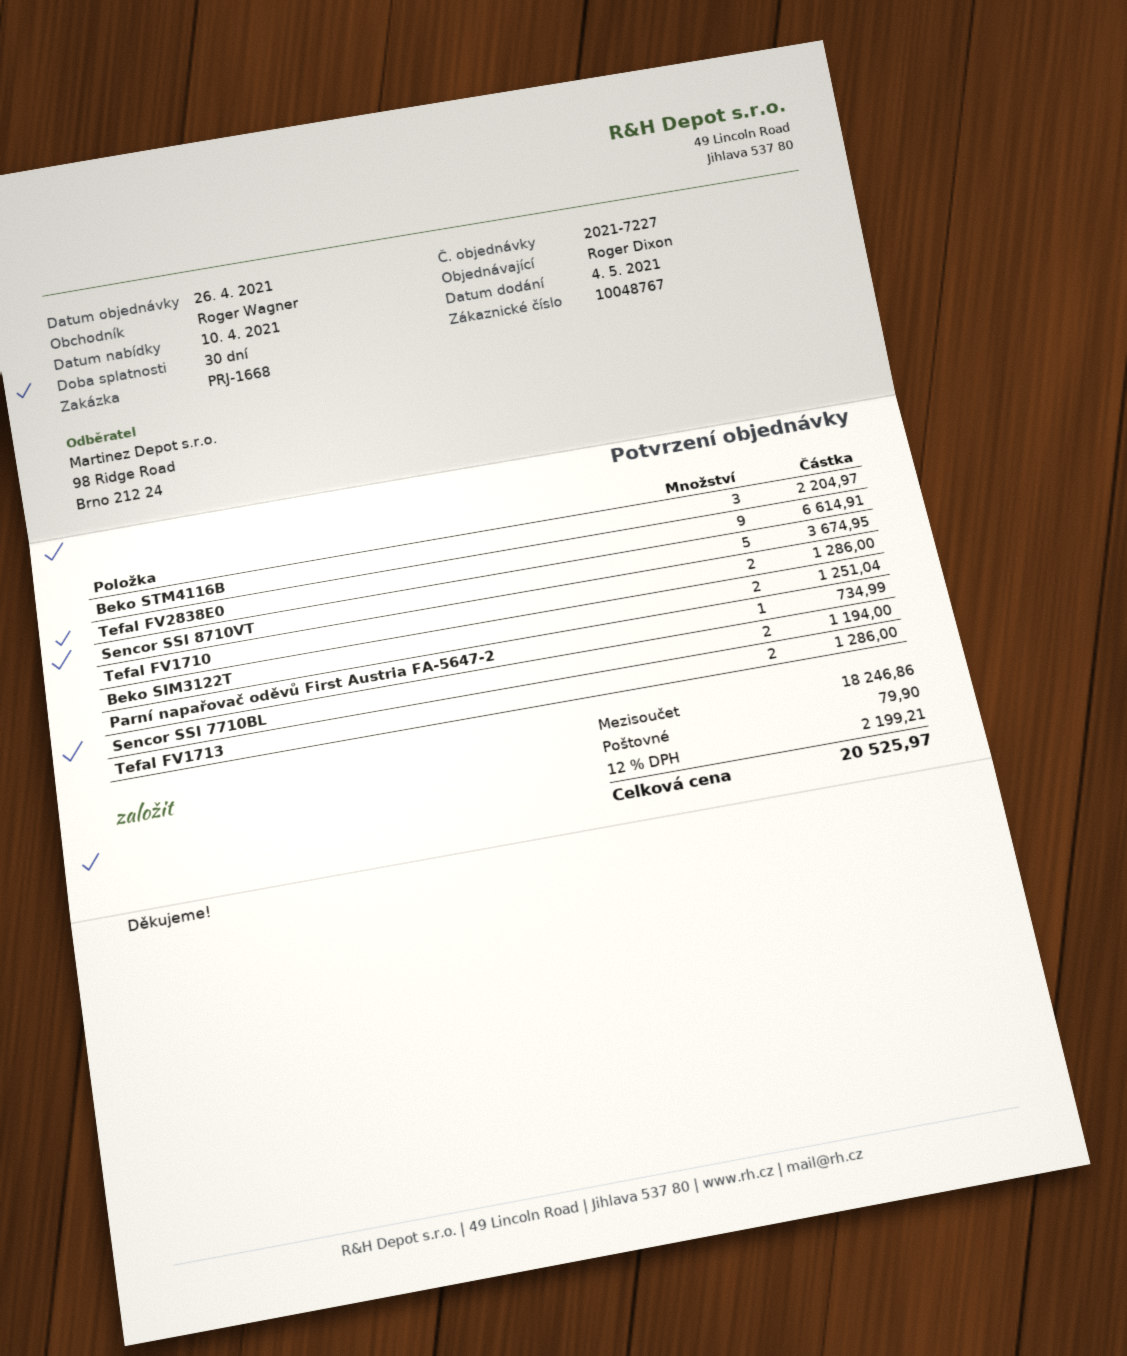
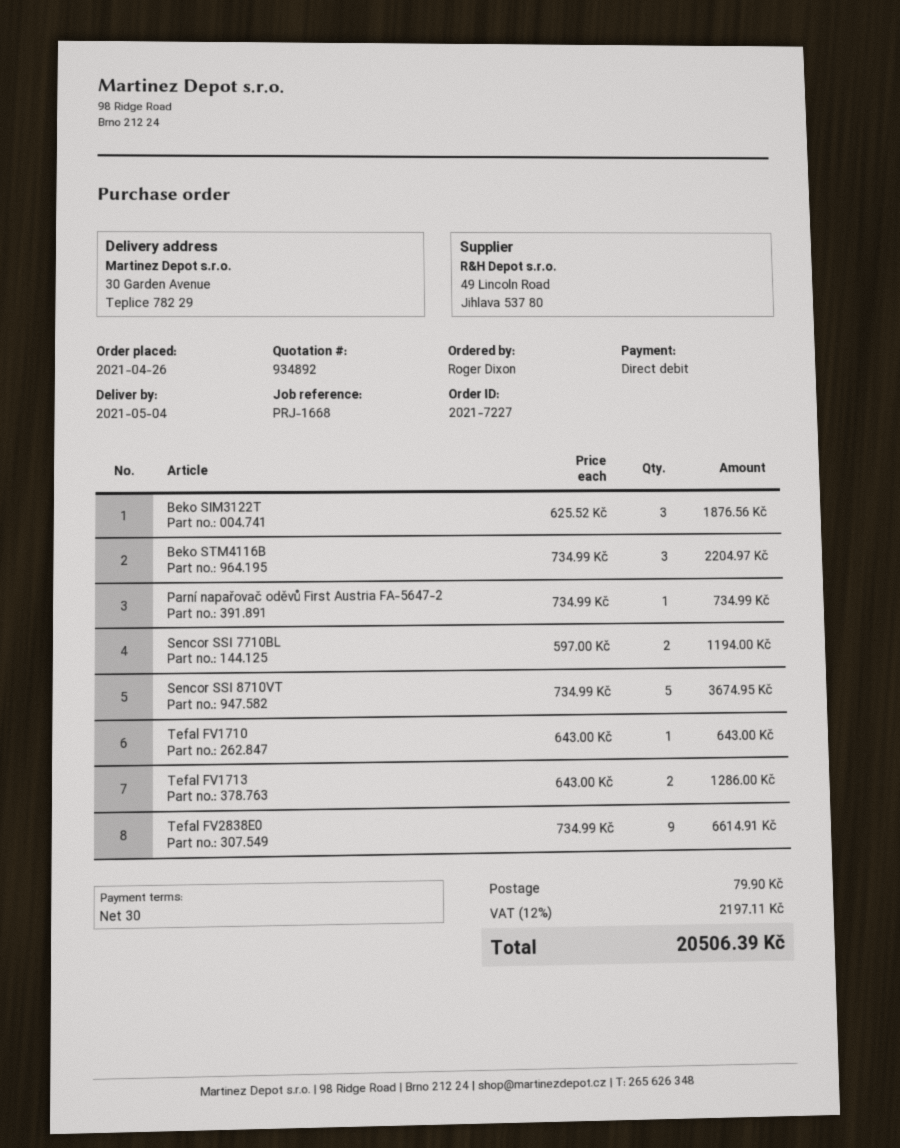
Tefal FV1710: 2 for 1286.00 -> 1 for 643.00
Beko SIM3122T: 2 for 1251.04 -> 3 for 1876.56
tax: 12% = 2199.21 -> 12% = 2197.11
total: 20525.97 -> 20506.39

